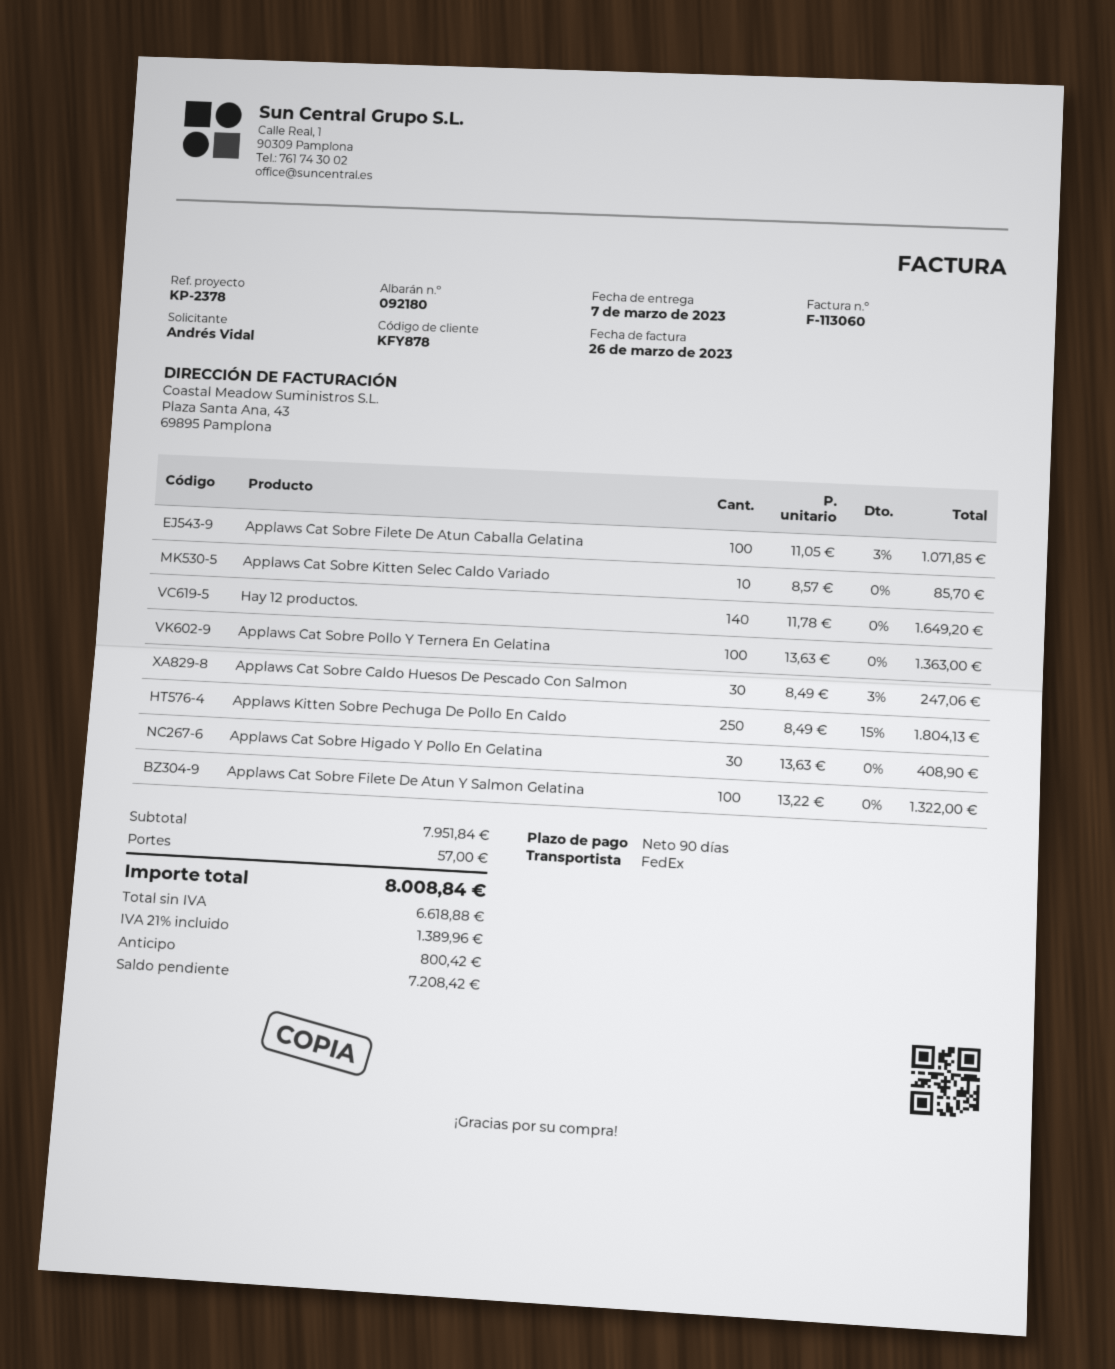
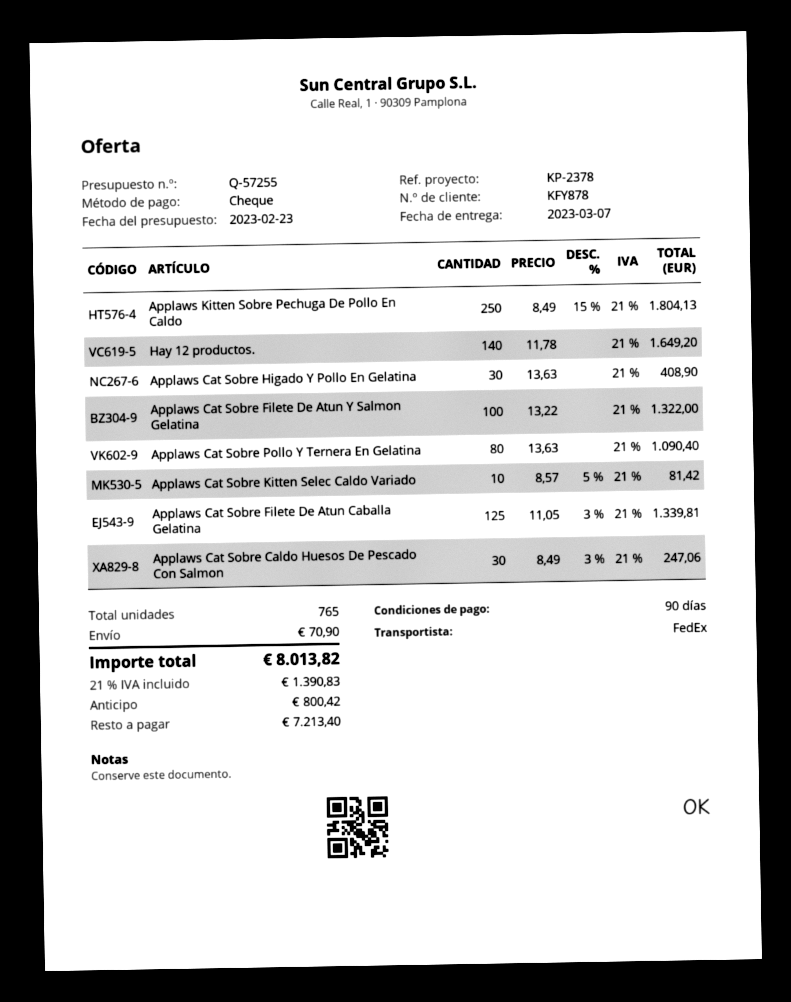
Applaws Cat Sobre Filete De Atun Caballa Gelatina: 100 x 11.05 - 3% = 1071.85 -> 125 x 11.05 - 3% = 1339.81
Applaws Cat Sobre Kitten Selec Caldo Variado: 10 x 8.57 = 85.70 -> 10 x 8.57 - 5% = 81.42
Applaws Cat Sobre Pollo Y Ternera En Gelatina: 100 x 13.63 = 1363.00 -> 80 x 13.63 = 1090.40
shipping: 57.00 -> 70.90
tax: 21% = 1389.96 -> 21% = 1390.83
total: 8008.84 -> 8013.82
balance: 7208.42 -> 7213.40

